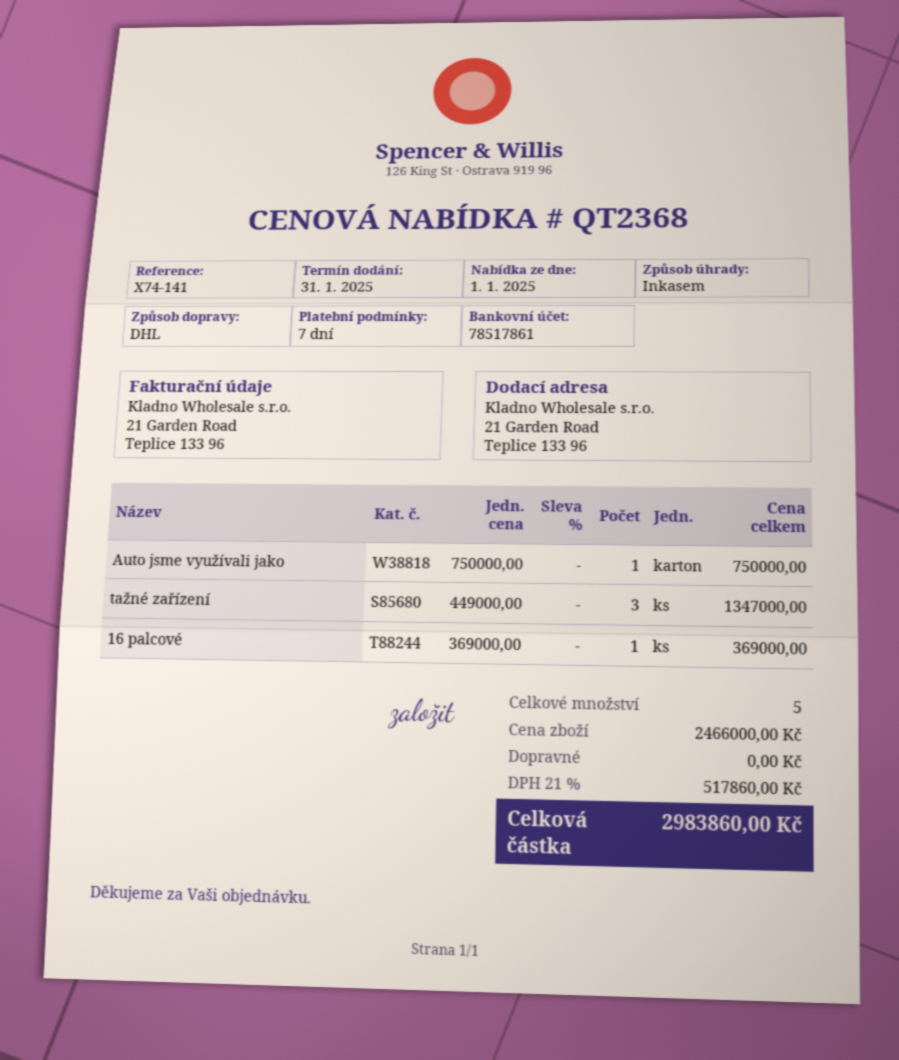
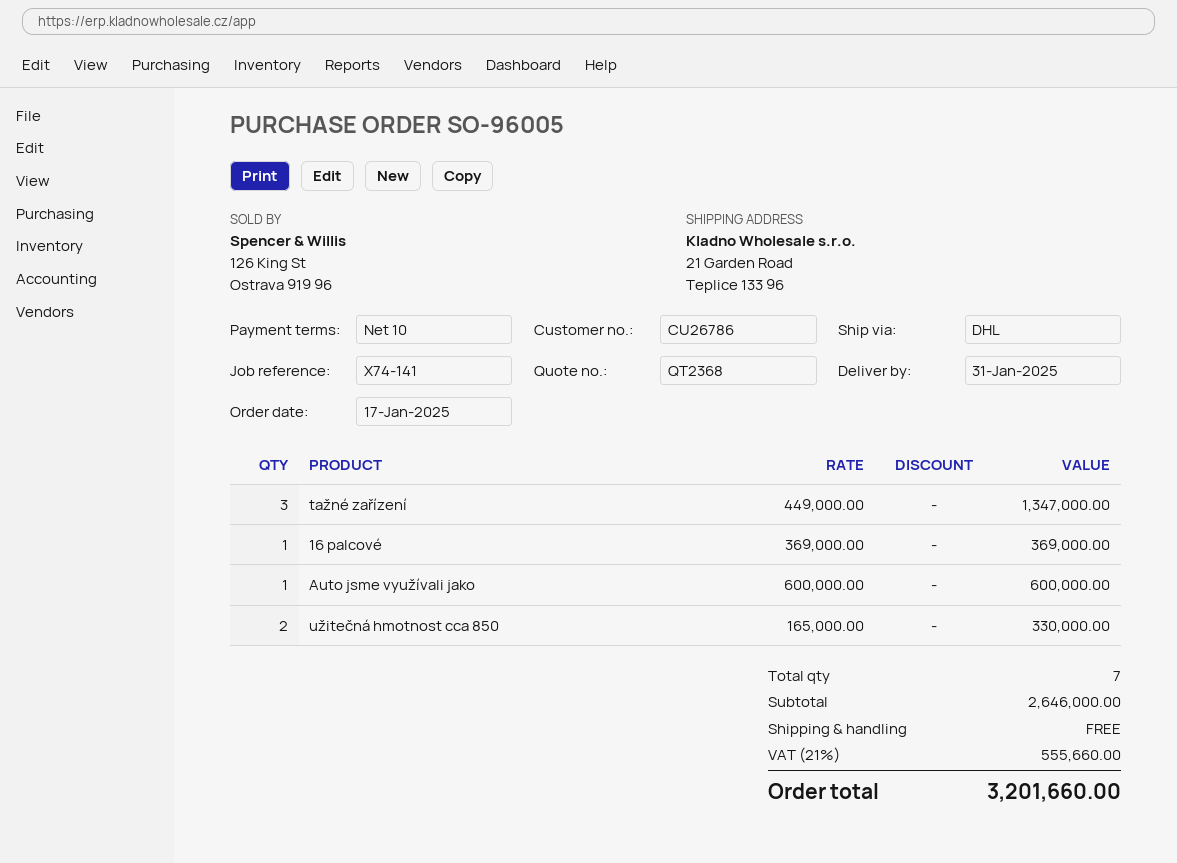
payment terms: 7 days -> 10 days
Auto jsme využívali jako: 1 x 750000.00 = 750000.00 -> 1 x 600000.00 = 600000.00
užitečná hmotnost cca 850: none -> 2 x 165000.00 = 330000.00
total quantity: 5 -> 7
subtotal: 2466000.00 -> 2646000.00
tax: 21% = 517860.00 -> 21% = 555660.00
total: 2983860.00 -> 3201660.00

